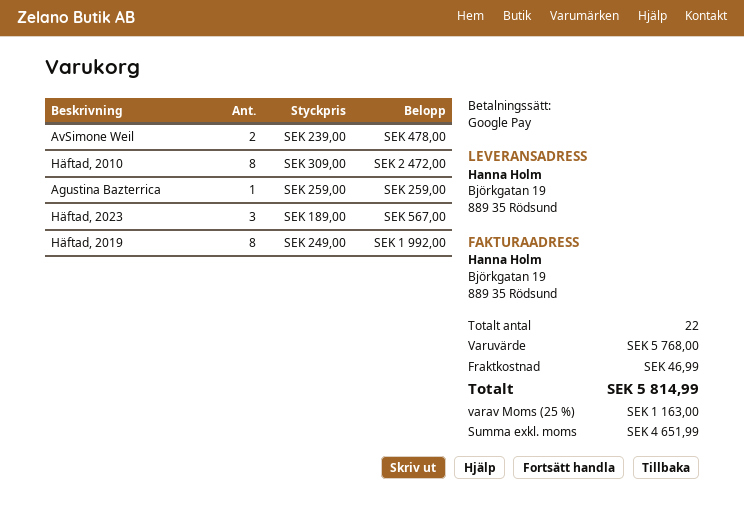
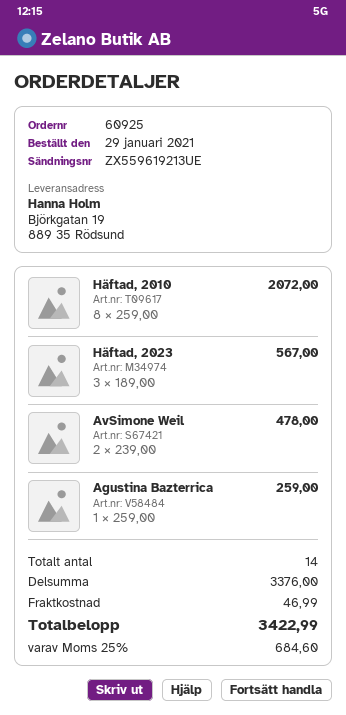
Häftad, 2010: 8 x 309.00 = 2472.00 -> 8 x 259.00 = 2072.00
Häftad, 2019: 8 x 249.00 = 1992.00 -> none
total quantity: 22 -> 14
subtotal: 5768.00 -> 3376.00
tax: 25% = 1163.00 -> 25% = 684.60
total: 5814.99 -> 3422.99

